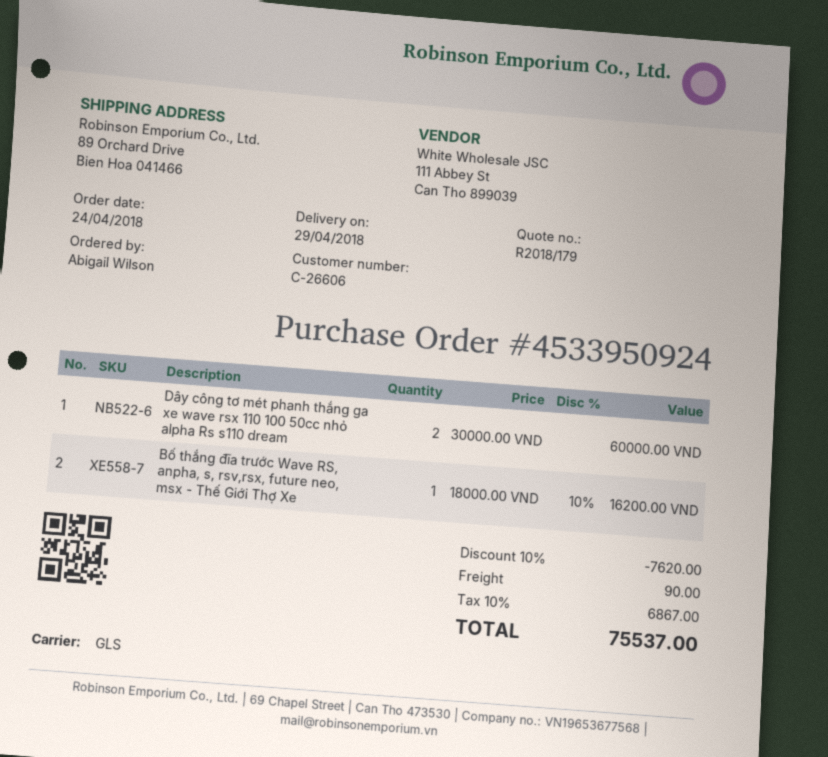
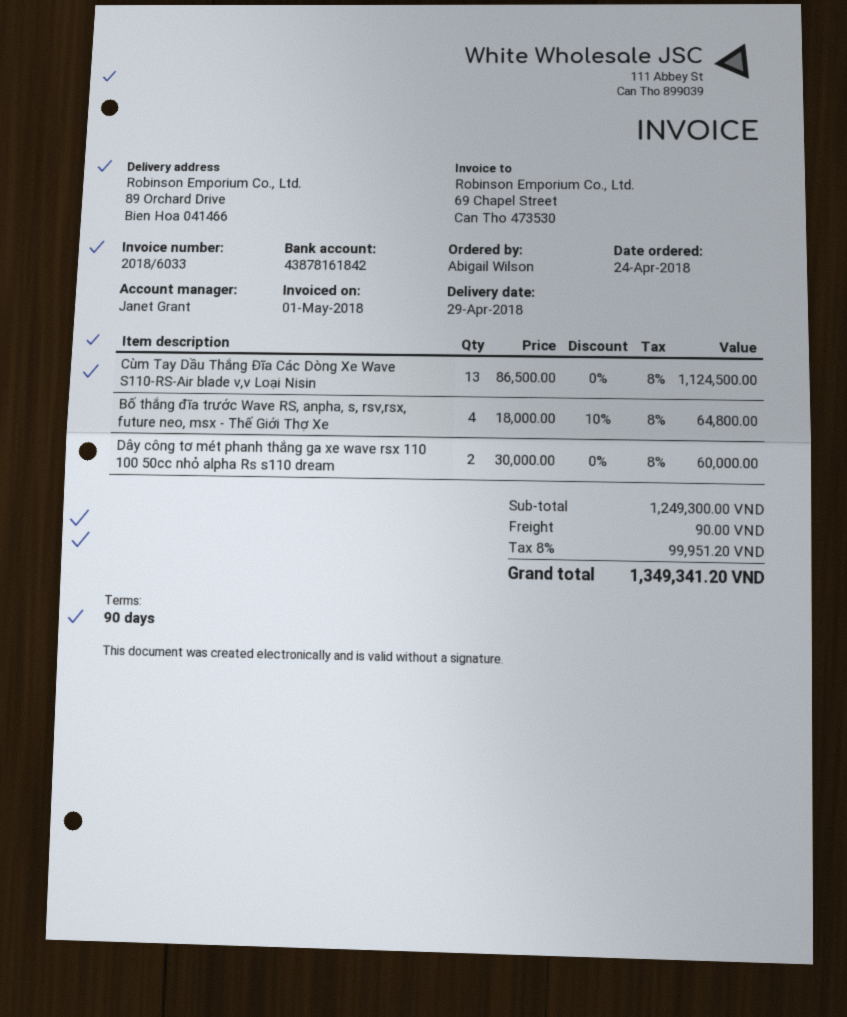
Bố thắng đĩa trước Wave RS, anpha, s, rsv,rsx, future neo, msx - Thế Giới Thợ Xe: 1 x 18000.00 - 10% = 16200.00 -> 4 x 18000.00 - 10% = 64800.00
Cùm Tay Dầu Thắng Đĩa Các Dòng Xe Wave S110-RS-Air blade v,v Loại Nisin: none -> 13 x 86500.00 = 1124500.00
discount: 10% = 7620.00 -> none
tax: 10% = 6867.00 -> 8% = 99951.20
total: 75537.00 -> 1349341.20

